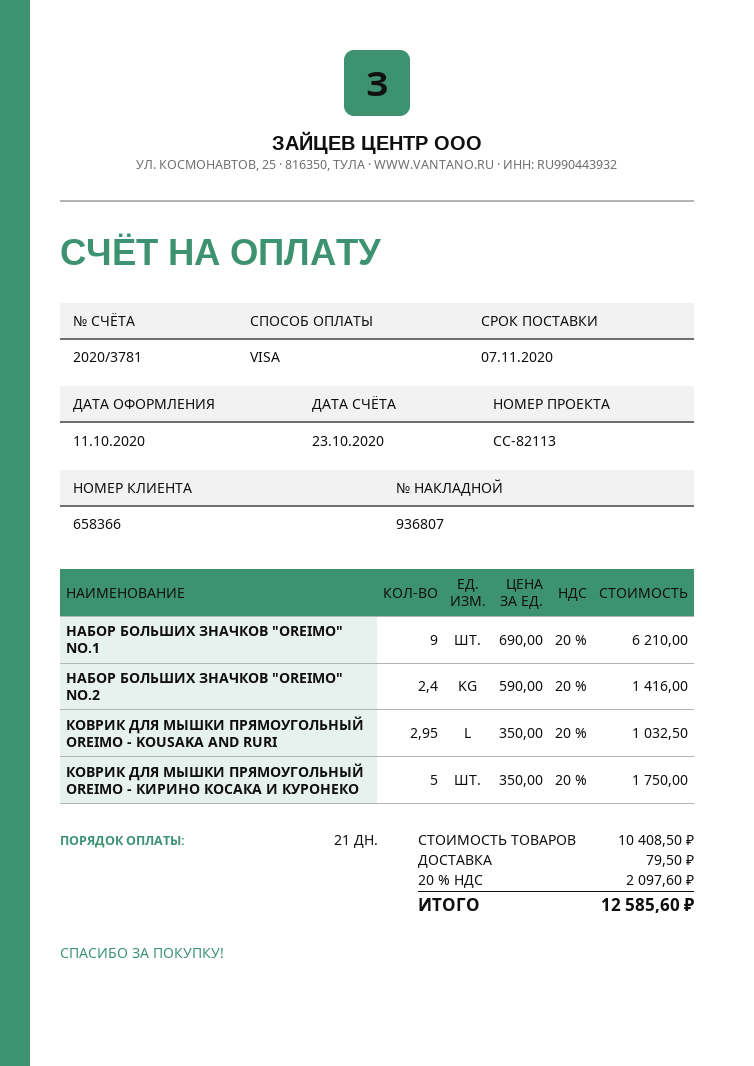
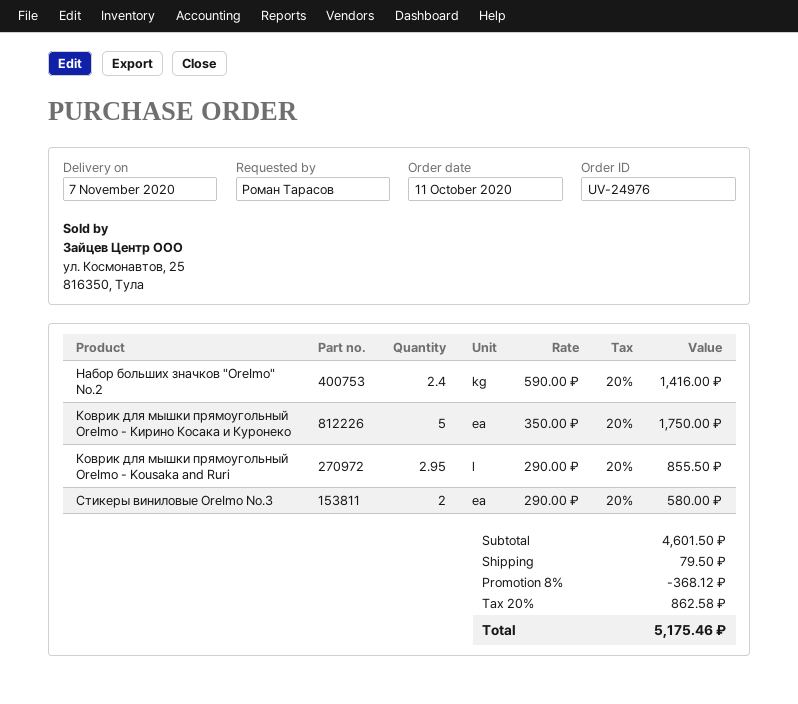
НАБОР БОЛЬШИХ ЗНАЧКОВ "OREIMO" NO.1: 9 x 690.00 = 6210.00 -> none
КОВРИК ДЛЯ МЫШКИ ПРЯМОУГОЛЬНЫЙ OREIMO - KOUSAKA AND RURI: 2.95 x 350.00 = 1032.50 -> 2.95 x 290.00 = 855.50
Стикеры виниловые OreImo No.3: none -> 2 x 290.00 = 580.00
subtotal: 10408.50 -> 4601.50
discount: none -> 8% = 368.12
tax: 20% = 2097.60 -> 20% = 862.58
total: 12585.60 -> 5175.46

